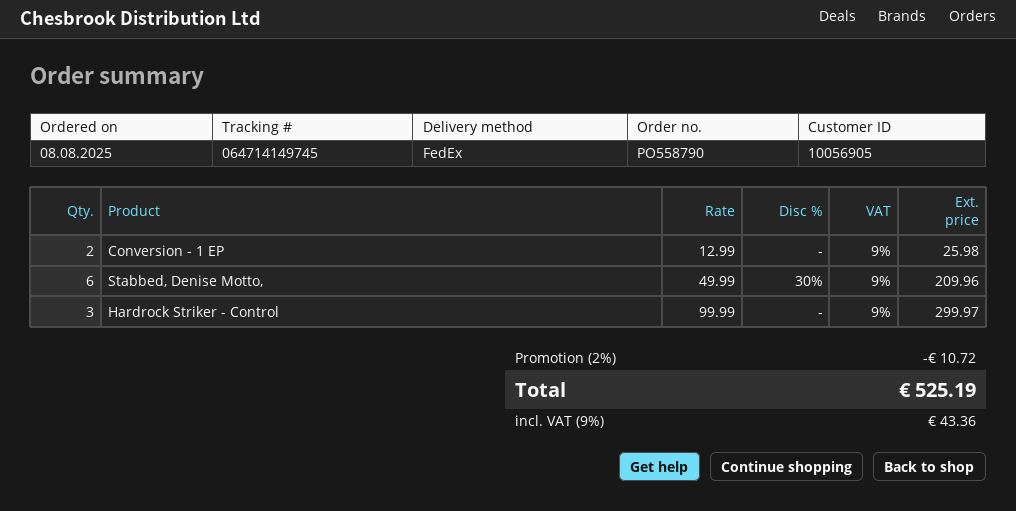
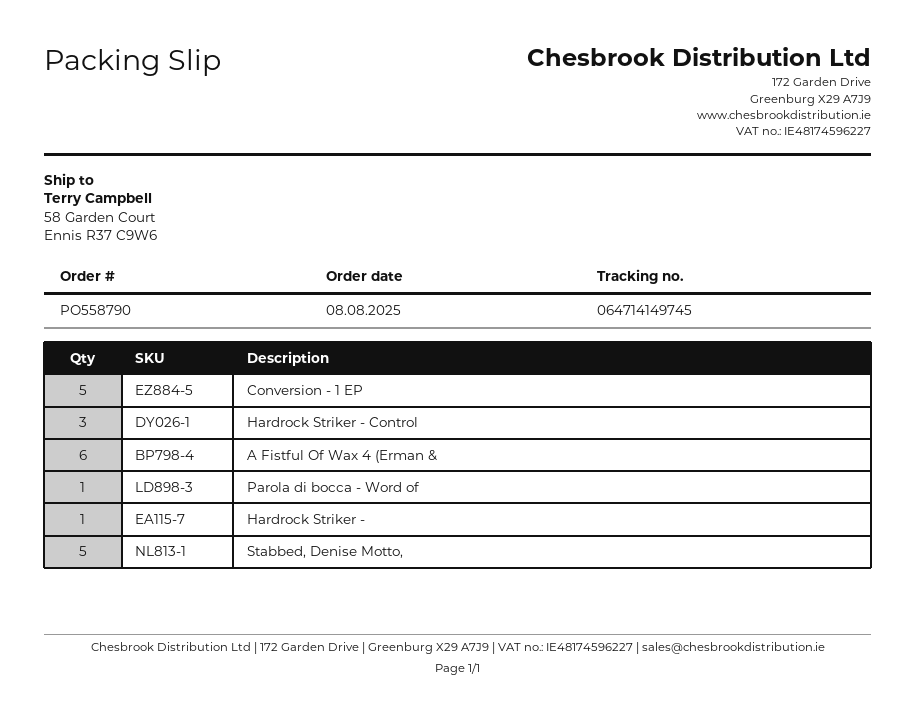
Conversion - 1 EP: 2 -> 5
Stabbed, Denise Motto,: 6 -> 5
A Fistful Of Wax 4 (Erman &: none -> 6
Parola di bocca - Word of: none -> 1
Hardrock Striker -: none -> 1

